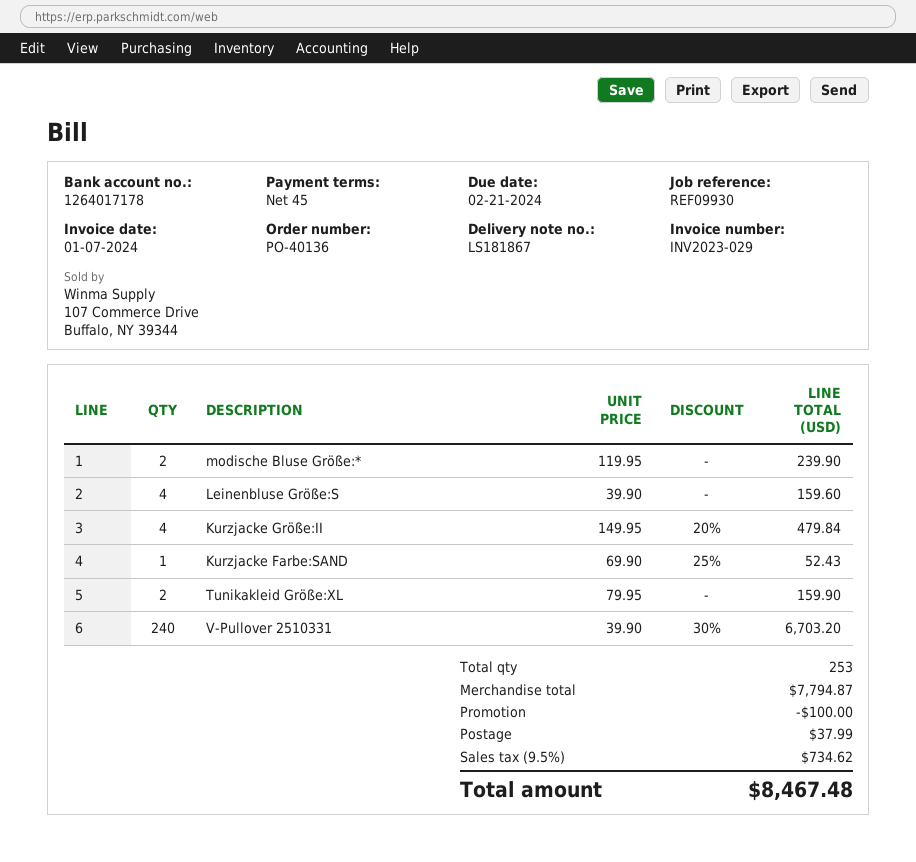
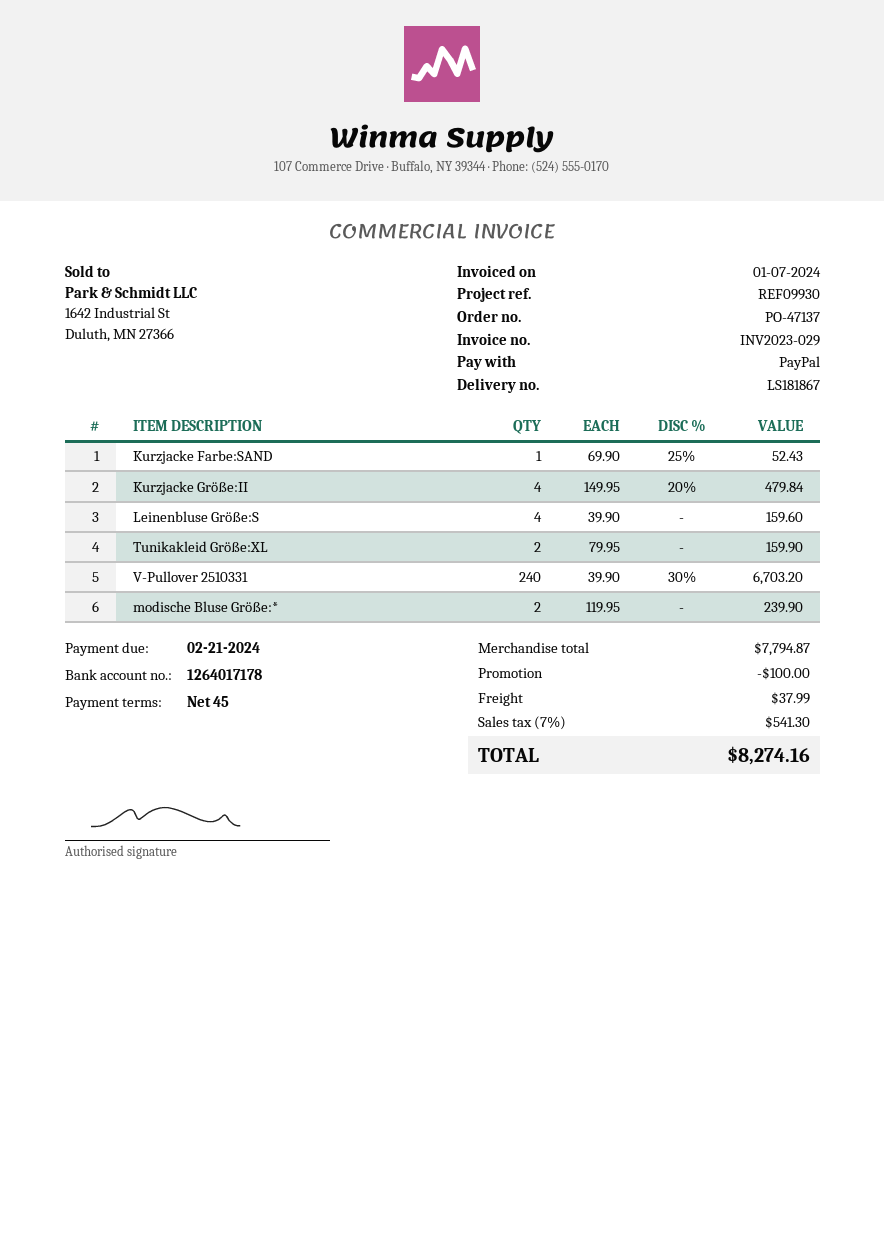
order number: PO-40136 -> PO-47137
tax: 9.5% = 734.62 -> 7% = 541.30
total: 8467.48 -> 8274.16

